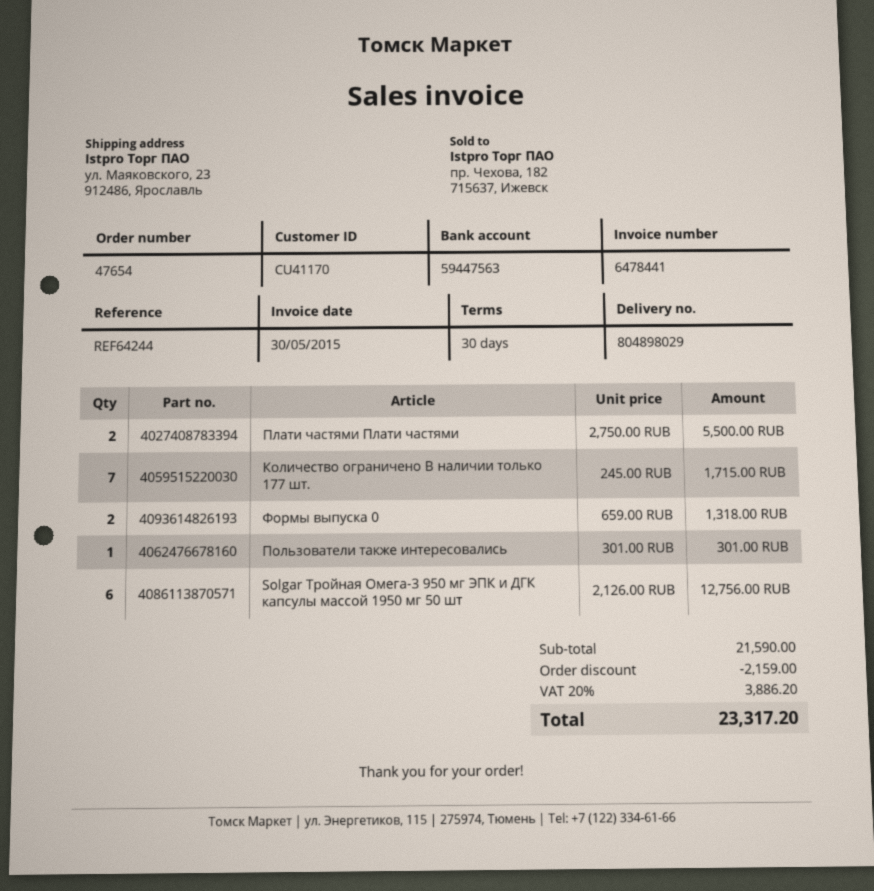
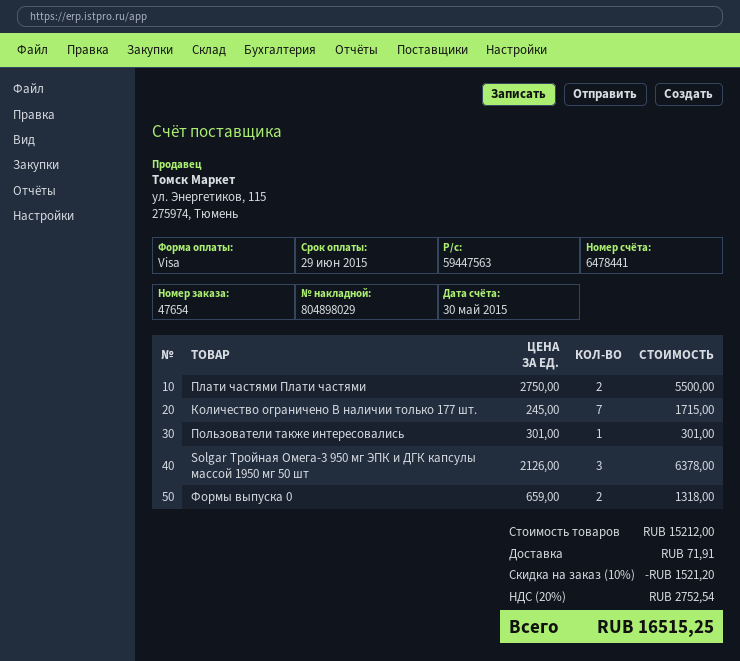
Solgar Тройная Омега-3 950 мг ЭПК и ДГК капсулы массой 1950 мг 50 шт: 6 x 2126.00 = 12756.00 -> 3 x 2126.00 = 6378.00
subtotal: 21590.00 -> 15212.00
discount: 2159.00 -> 1521.20
shipping: none -> 71.91
tax: 20% = 3886.20 -> 20% = 2752.54
total: 23317.20 -> 16515.25

